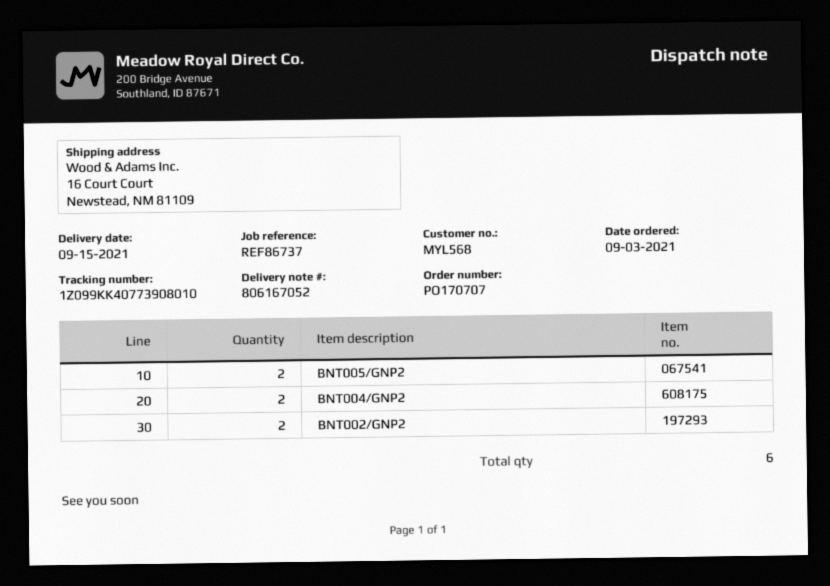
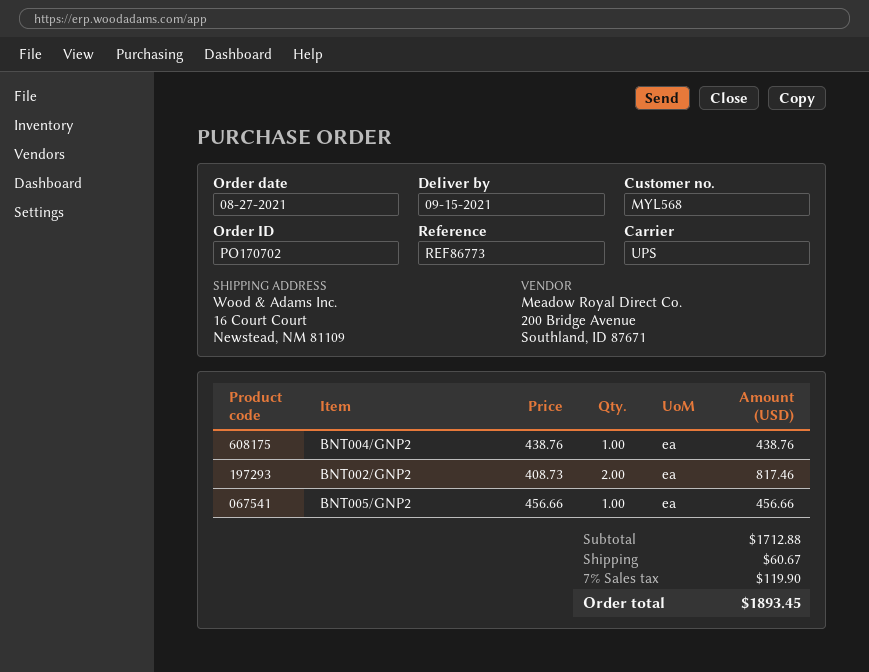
order number: PO170707 -> PO170702
order date: 2021-09-03 -> 2021-08-27
reference: REF86737 -> REF86773
BNT005/GNP2: 2 -> 1
BNT004/GNP2: 2 -> 1

